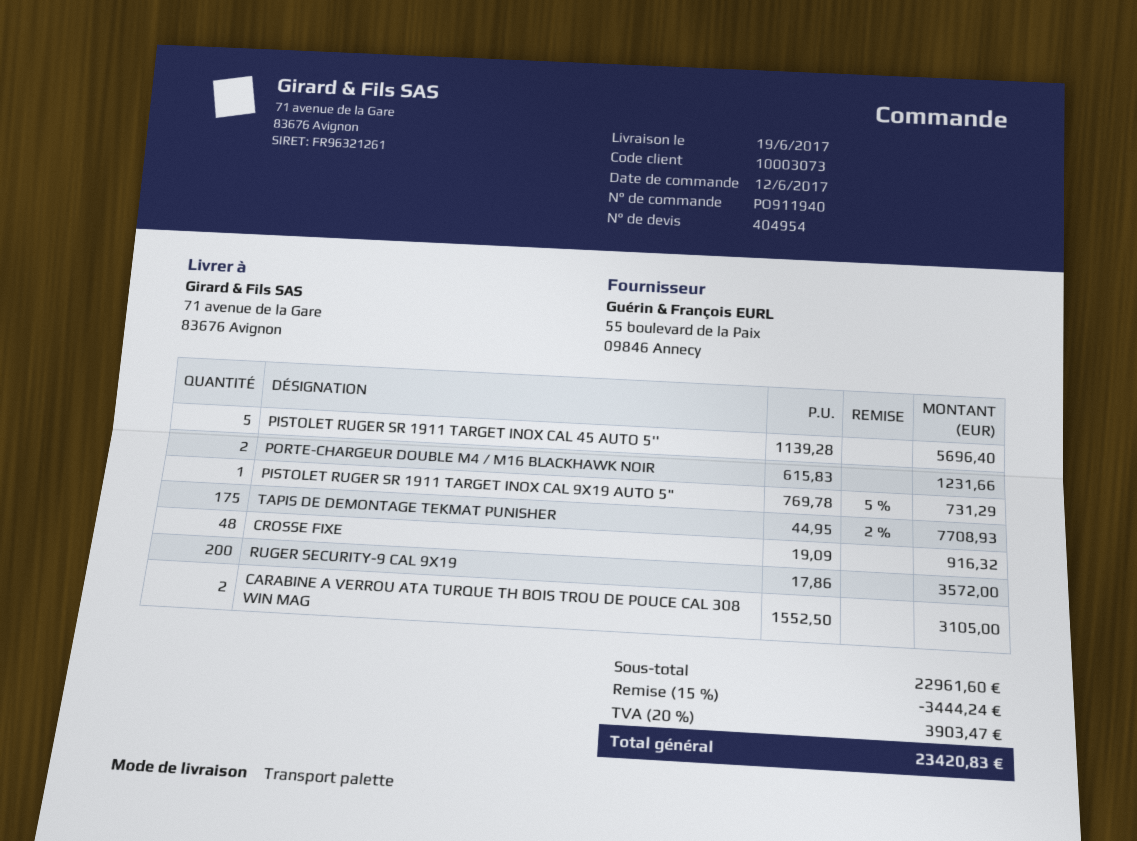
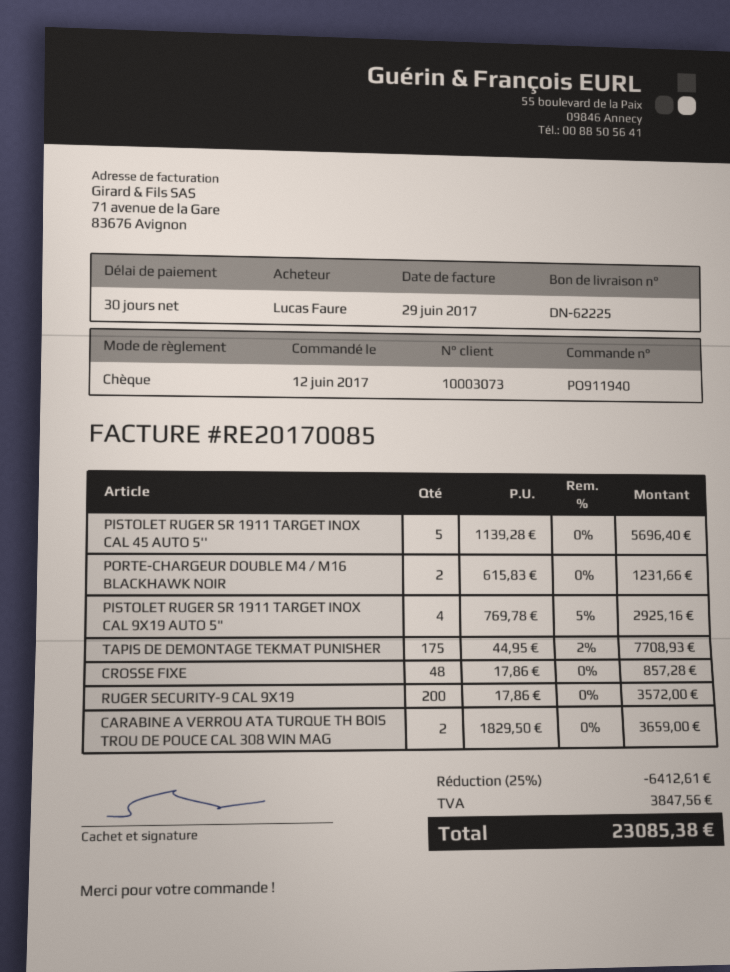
PISTOLET RUGER SR 1911 TARGET INOX CAL 9X19 AUTO 5": 1 x 769.78 - 5% = 731.29 -> 4 x 769.78 - 5% = 2925.16
CROSSE FIXE: 48 x 19.09 = 916.32 -> 48 x 17.86 = 857.28
CARABINE A VERROU ATA TURQUE TH BOIS TROU DE POUCE CAL 308 WIN MAG: 2 x 1552.50 = 3105.00 -> 2 x 1829.50 = 3659.00
discount: 15% = 3444.24 -> 25% = 6412.61
tax: 3903.47 -> 3847.56
total: 23420.83 -> 23085.38

